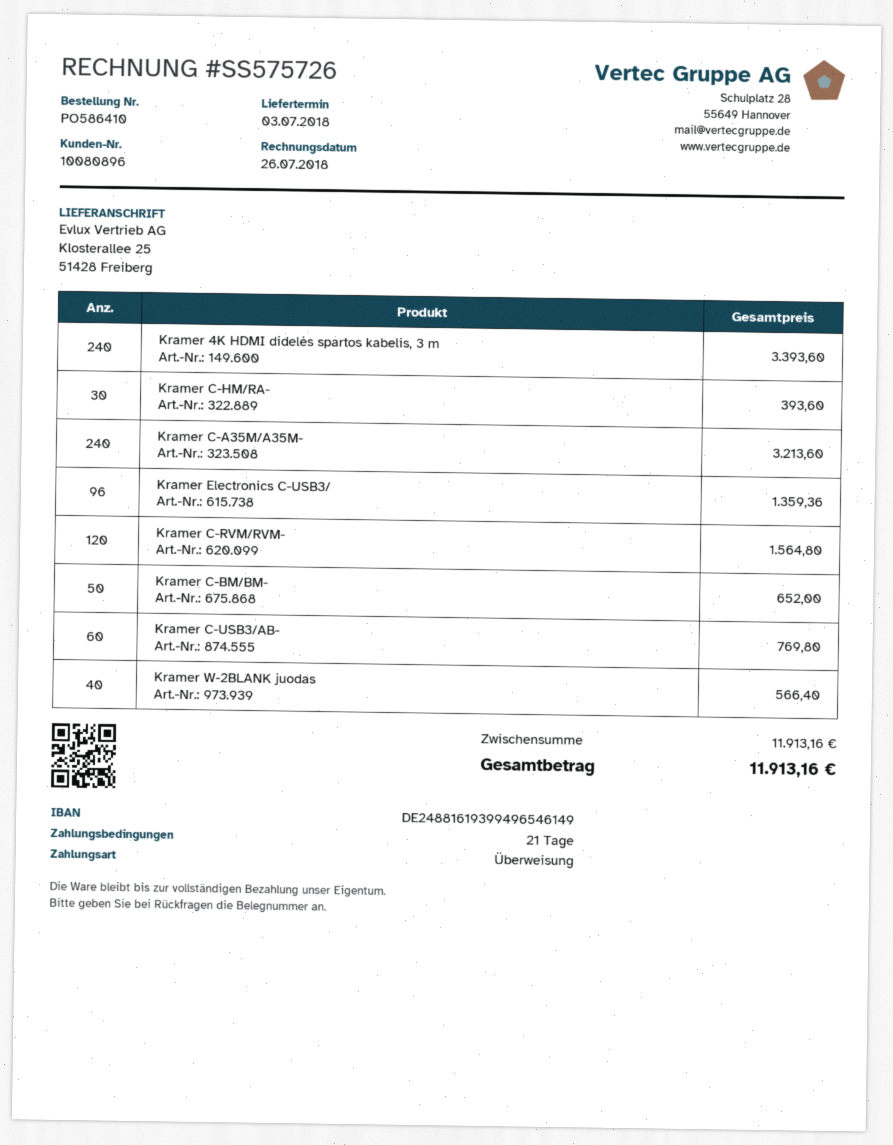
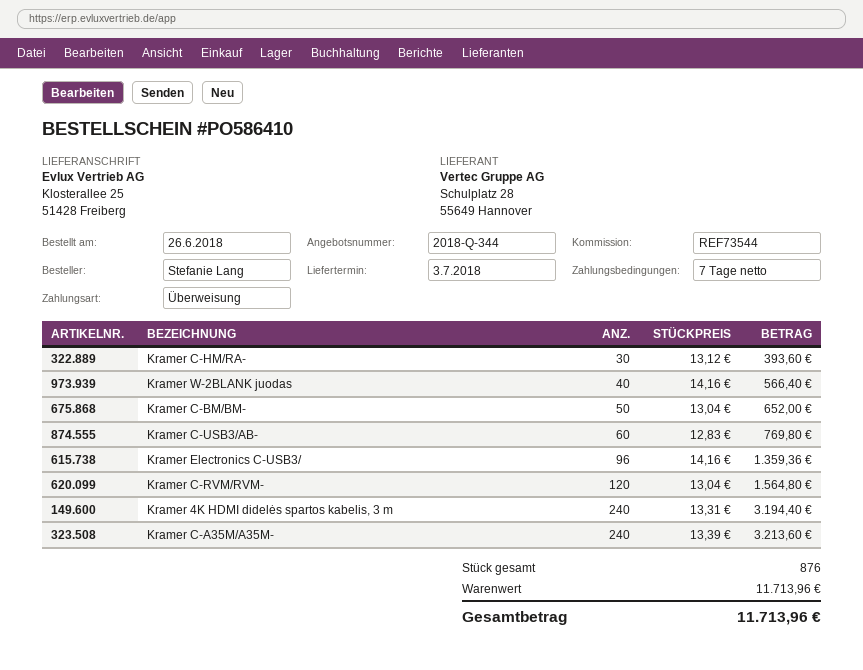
payment terms: 21 days -> 7 days
Kramer 4K HDMI didelės spartos kabelis, 3 m: 240 for 3393.60 -> 240 for 3194.40
subtotal: 11913.16 -> 11713.96
total: 11913.16 -> 11713.96

